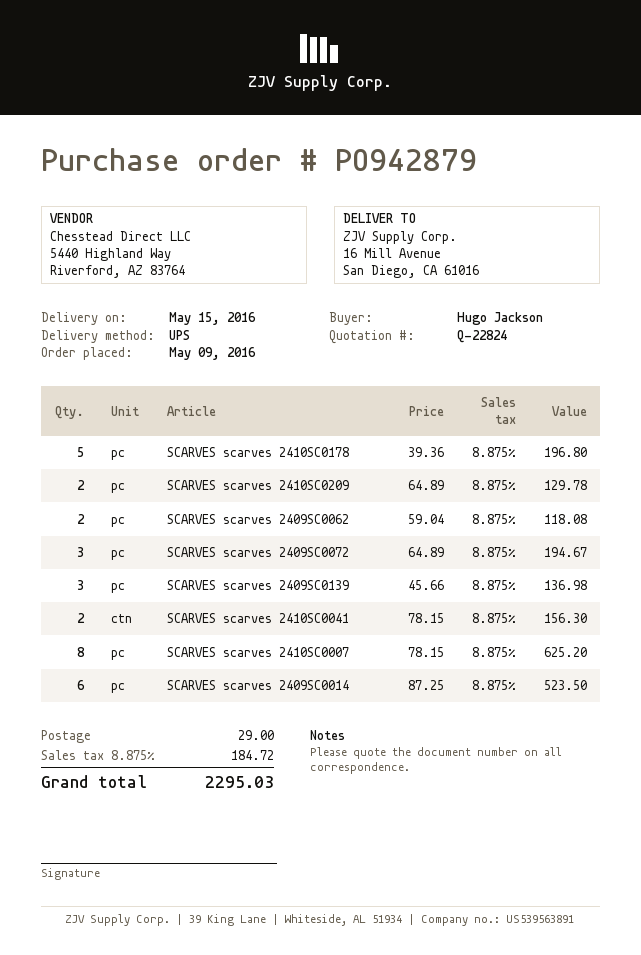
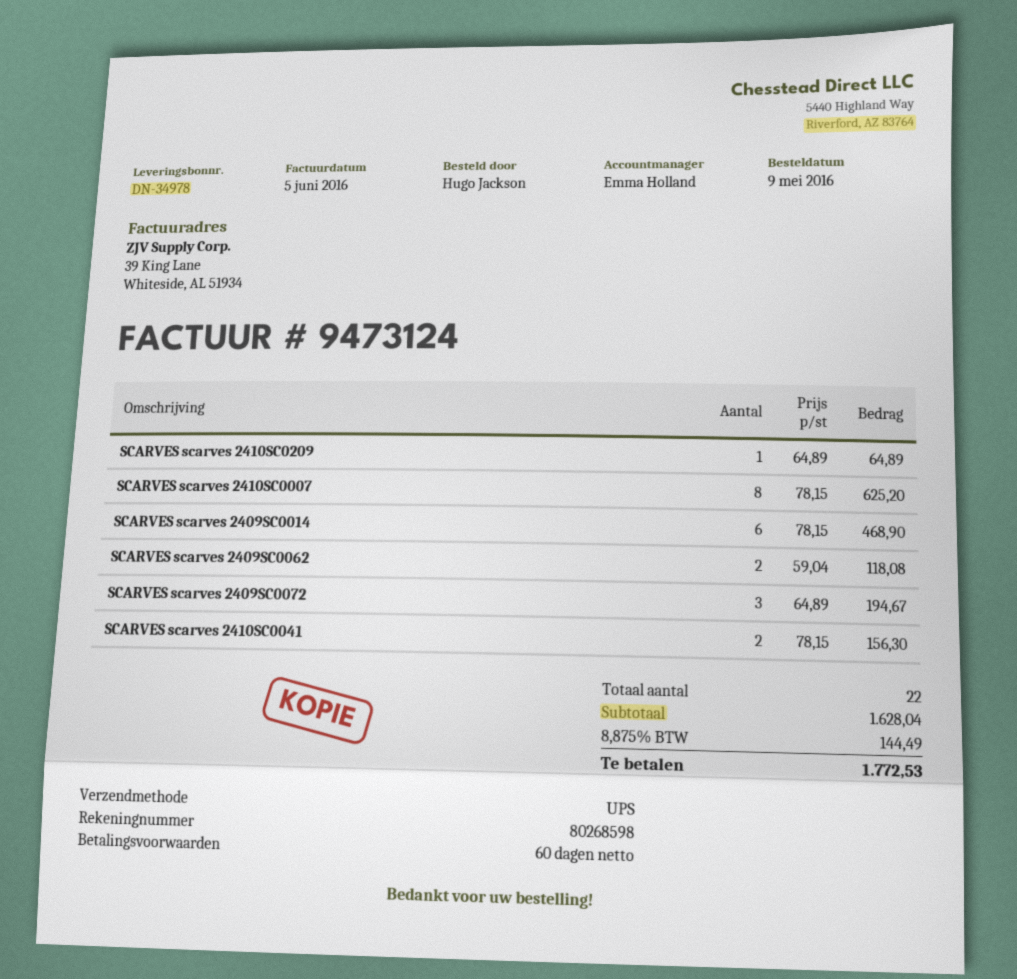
SCARVES scarves 2410SC0178: 5 x 39.36 = 196.80 -> none
SCARVES scarves 2410SC0209: 2 x 64.89 = 129.78 -> 1 x 64.89 = 64.89
SCARVES scarves 2409SC0139: 3 x 45.66 = 136.98 -> none
SCARVES scarves 2409SC0014: 6 x 87.25 = 523.50 -> 6 x 78.15 = 468.90
shipping: 29.00 -> none
tax: 8.875% = 184.72 -> 8.875% = 144.49
total: 2295.03 -> 1772.53

